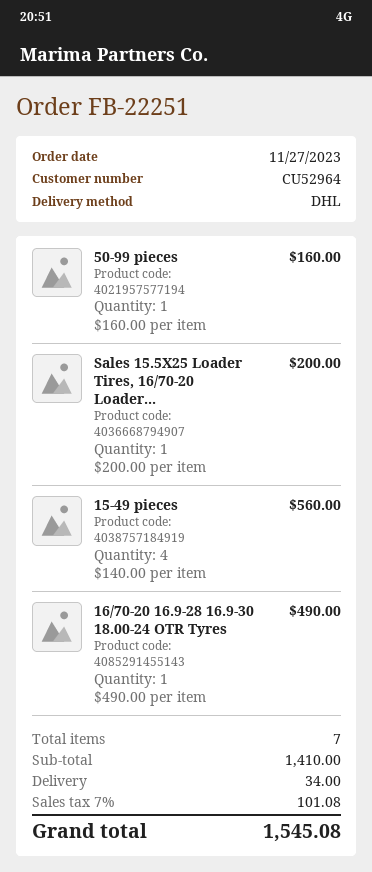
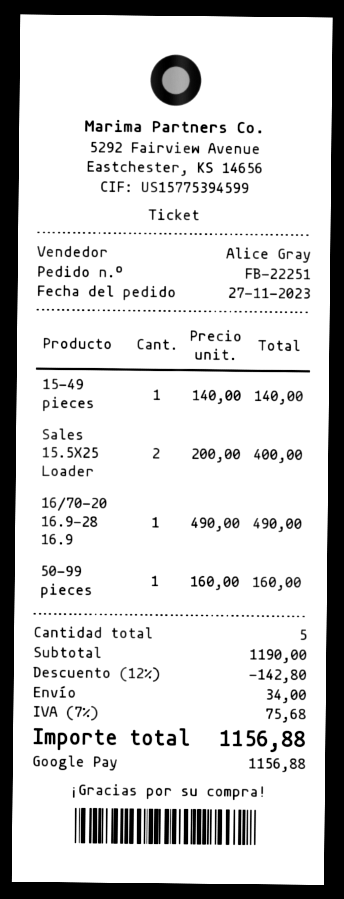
Sales 15.5X25 Loader Tires, 16/70-20 Loader...: 1 x 200.00 = 200.00 -> 2 x 200.00 = 400.00
15-49 pieces: 4 x 140.00 = 560.00 -> 1 x 140.00 = 140.00
total quantity: 7 -> 5
subtotal: 1410.00 -> 1190.00
discount: none -> 12% = 142.80
tax: 7% = 101.08 -> 7% = 75.68
total: 1545.08 -> 1156.88

